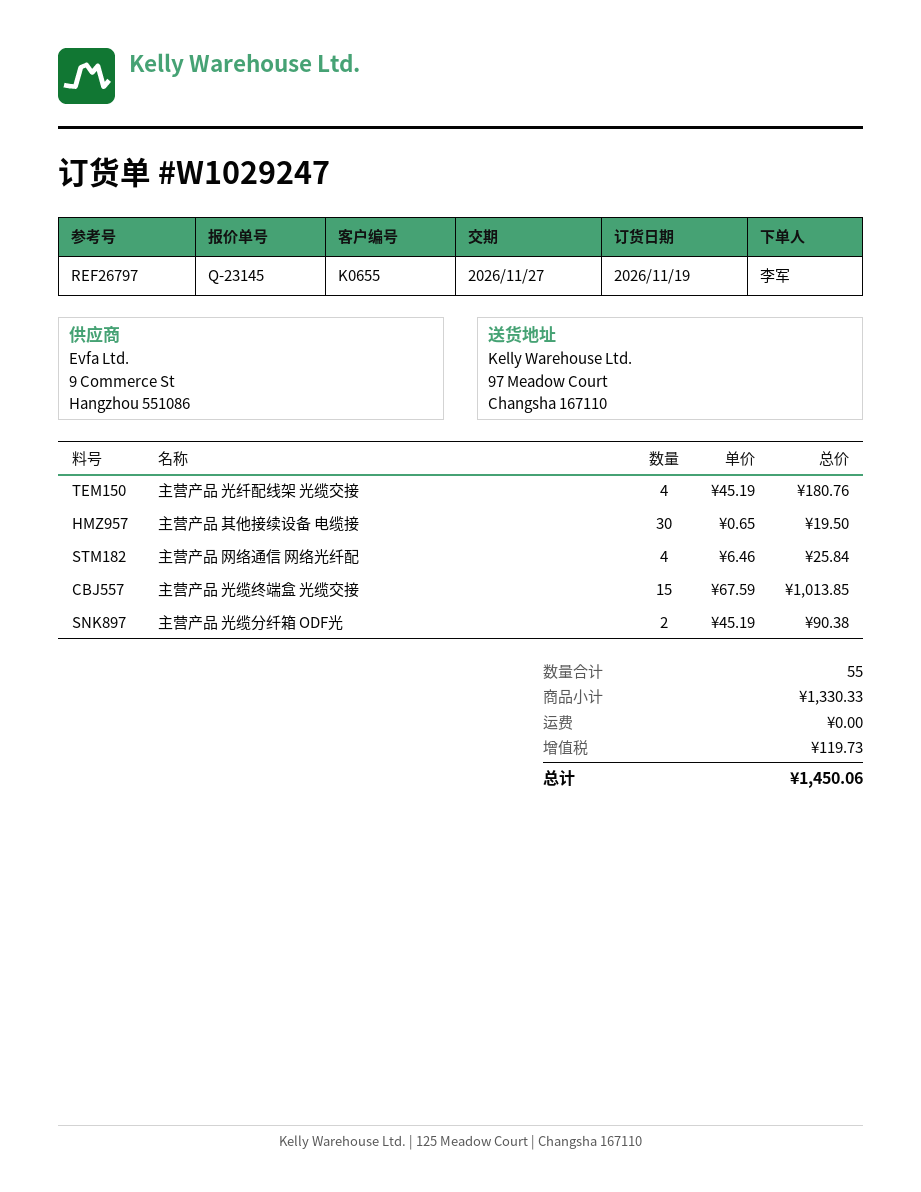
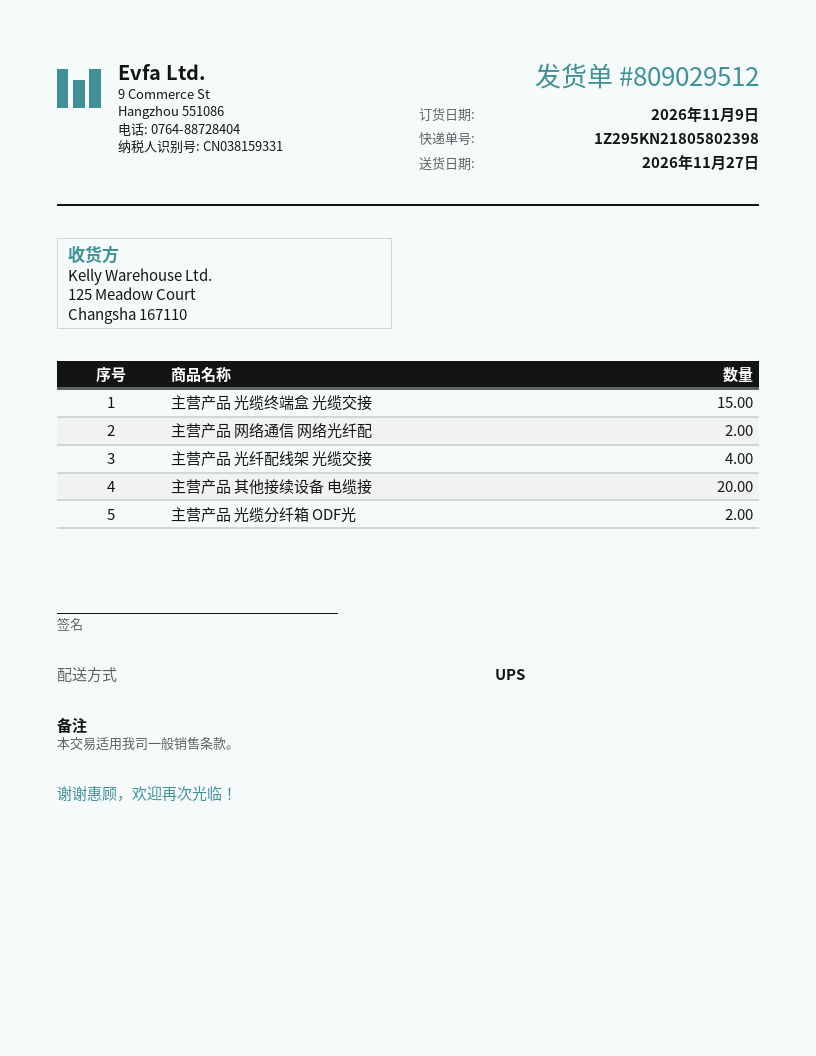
order date: 2026-11-19 -> 2026-11-09
ship to: 97 Meadow Court, Changsha 167110 -> 125 Meadow Court, Changsha 167110
主营产品 其他接续设备 电缆接: 30 -> 20
主营产品 网络通信 网络光纤配: 4 -> 2

